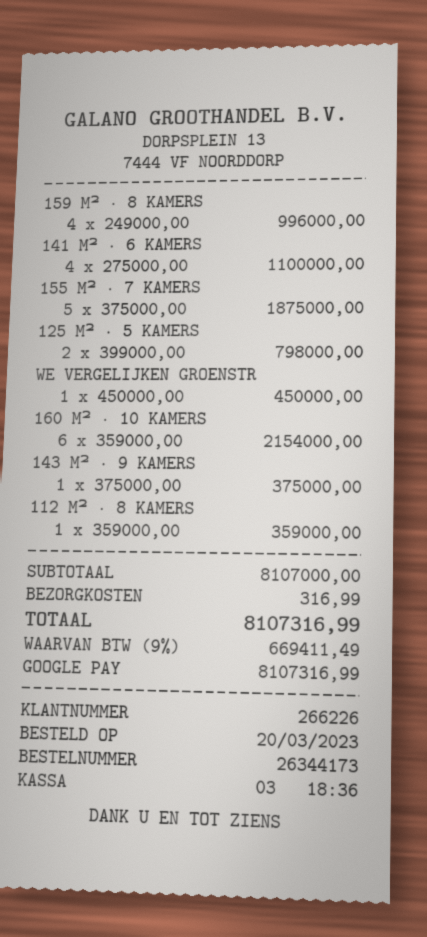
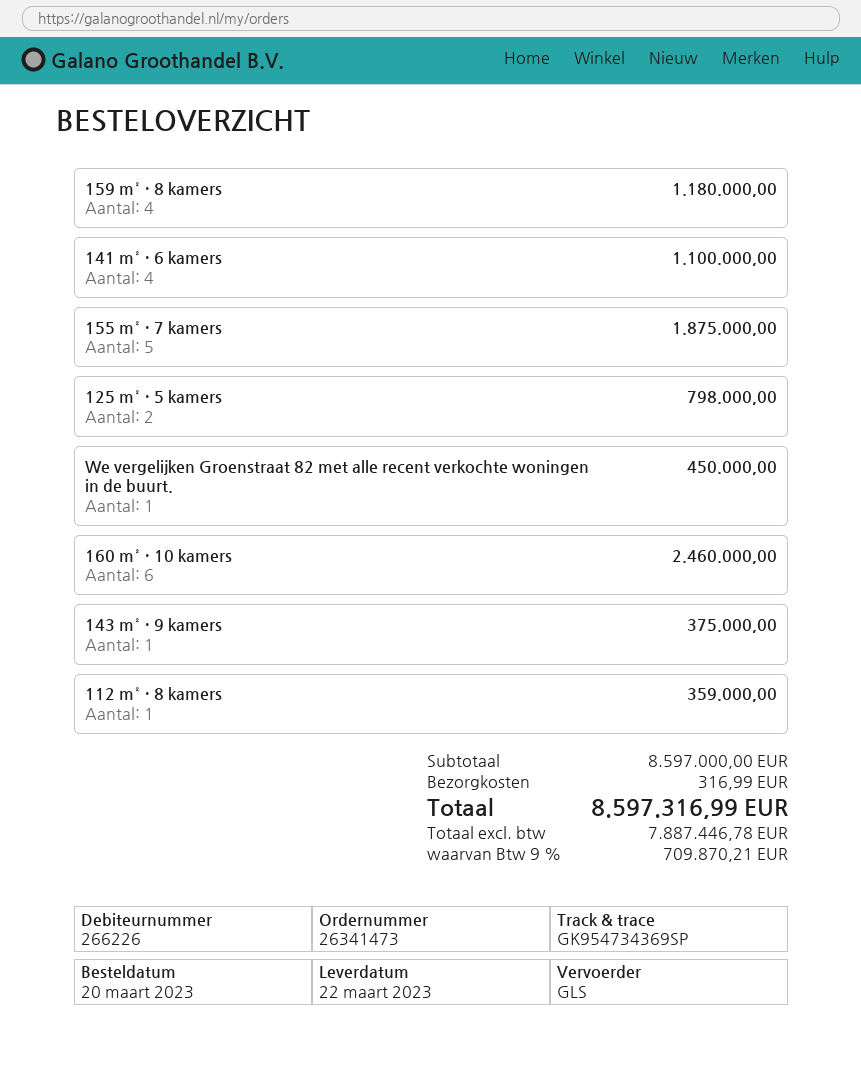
order number: 26344173 -> 26341473
159 M² · 8 KAMERS: 4 for 996000.00 -> 4 for 1180000.00
160 M² · 10 KAMERS: 6 for 2154000.00 -> 6 for 2460000.00
subtotal: 8107000.00 -> 8597000.00
tax: 9% = 669411.49 -> 9% = 709870.21
total: 8107316.99 -> 8597316.99

